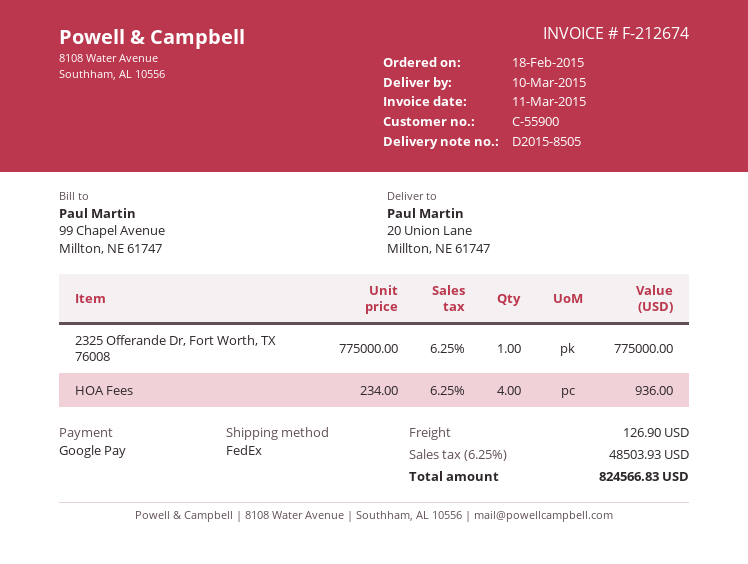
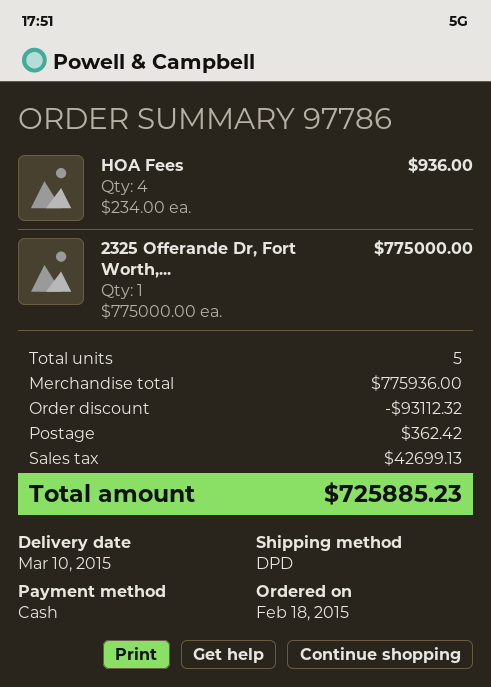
payment method: Google Pay -> cash
shipping method: FedEx -> DPD
discount: none -> 93112.32
shipping: 126.90 -> 362.42
tax: 48503.93 -> 42699.13
total: 824566.83 -> 725885.23

